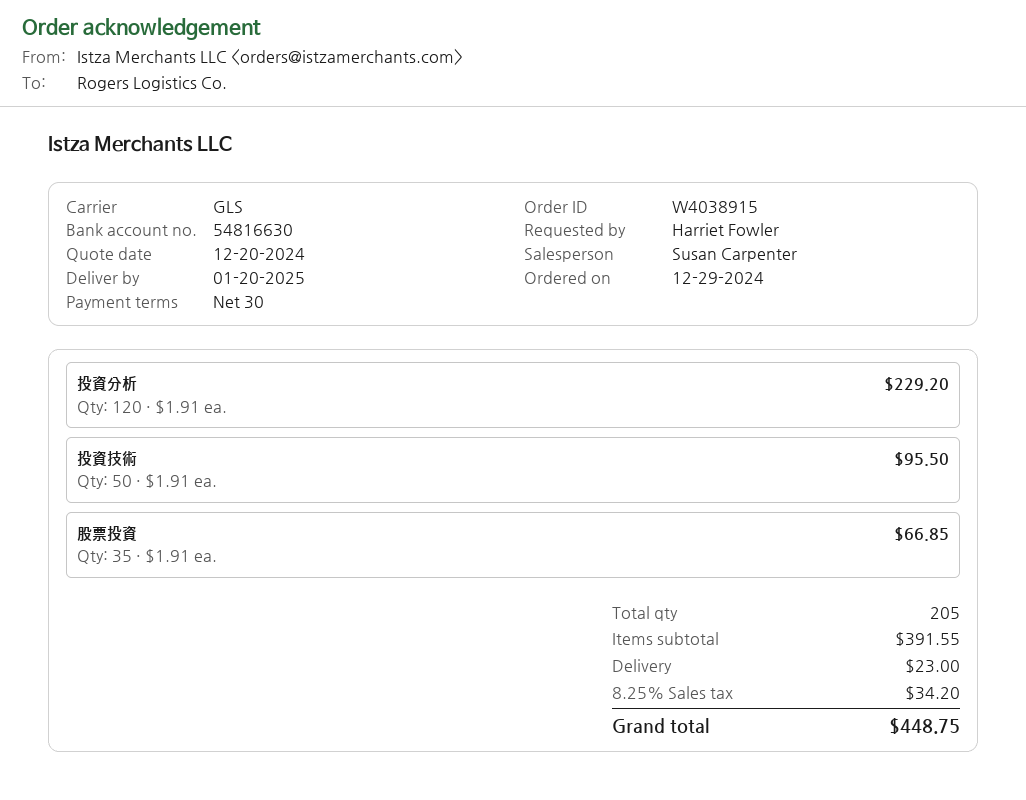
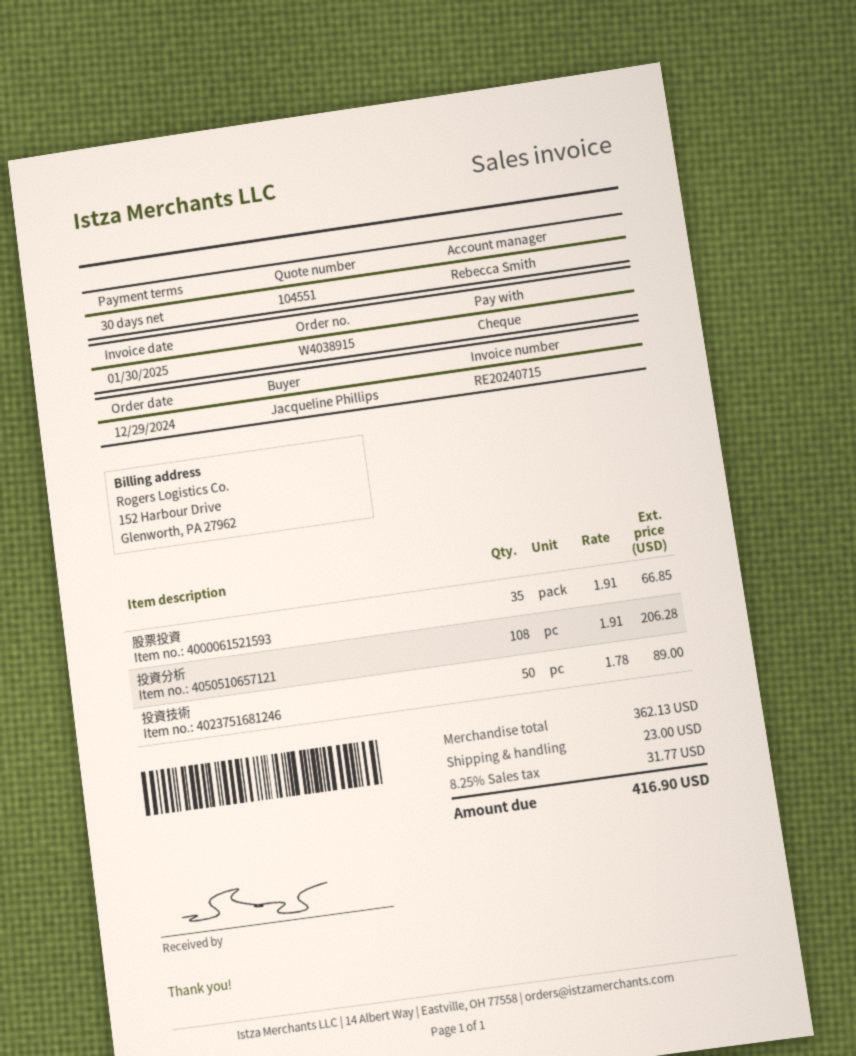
ordered by: Harriet Fowler -> Jacqueline Phillips
sales rep: Susan Carpenter -> Rebecca Smith
投資分析: 120 x 1.91 = 229.20 -> 108 x 1.91 = 206.28
投資技術: 50 x 1.91 = 95.50 -> 50 x 1.78 = 89.00
subtotal: 391.55 -> 362.13
tax: 8.25% = 34.20 -> 8.25% = 31.77
total: 448.75 -> 416.90

